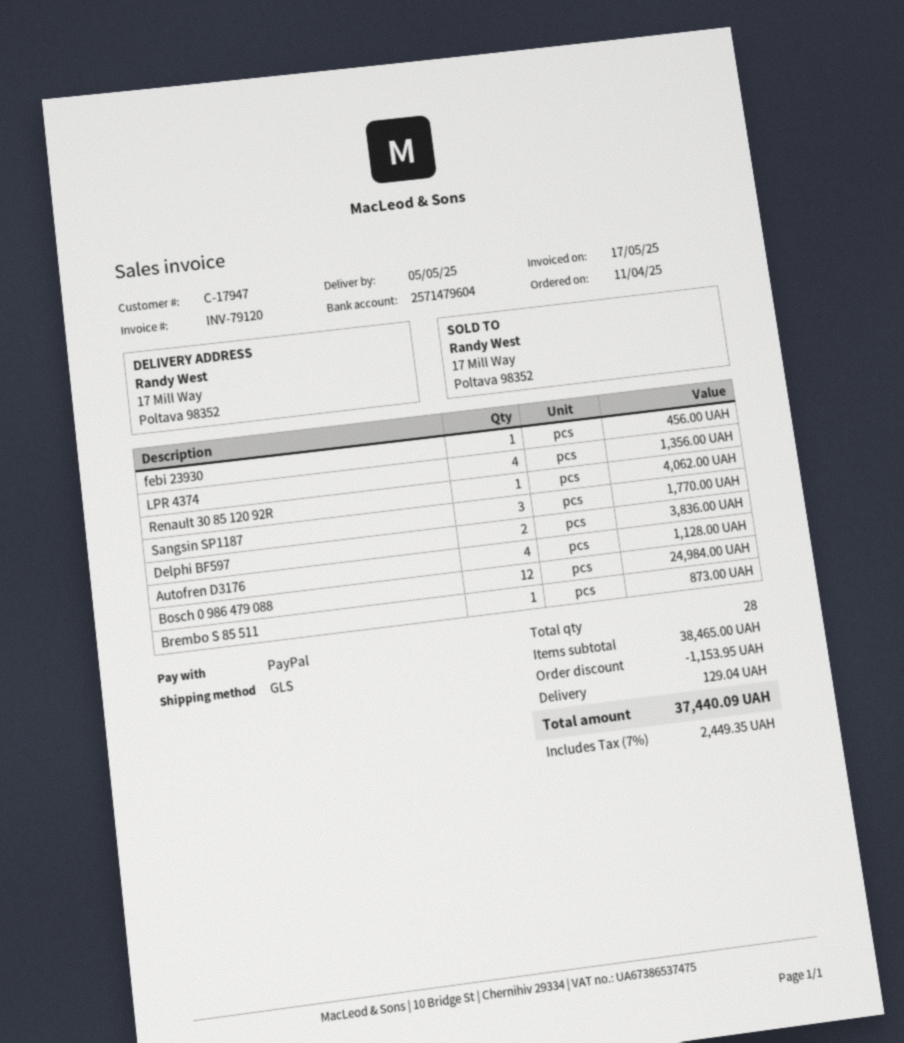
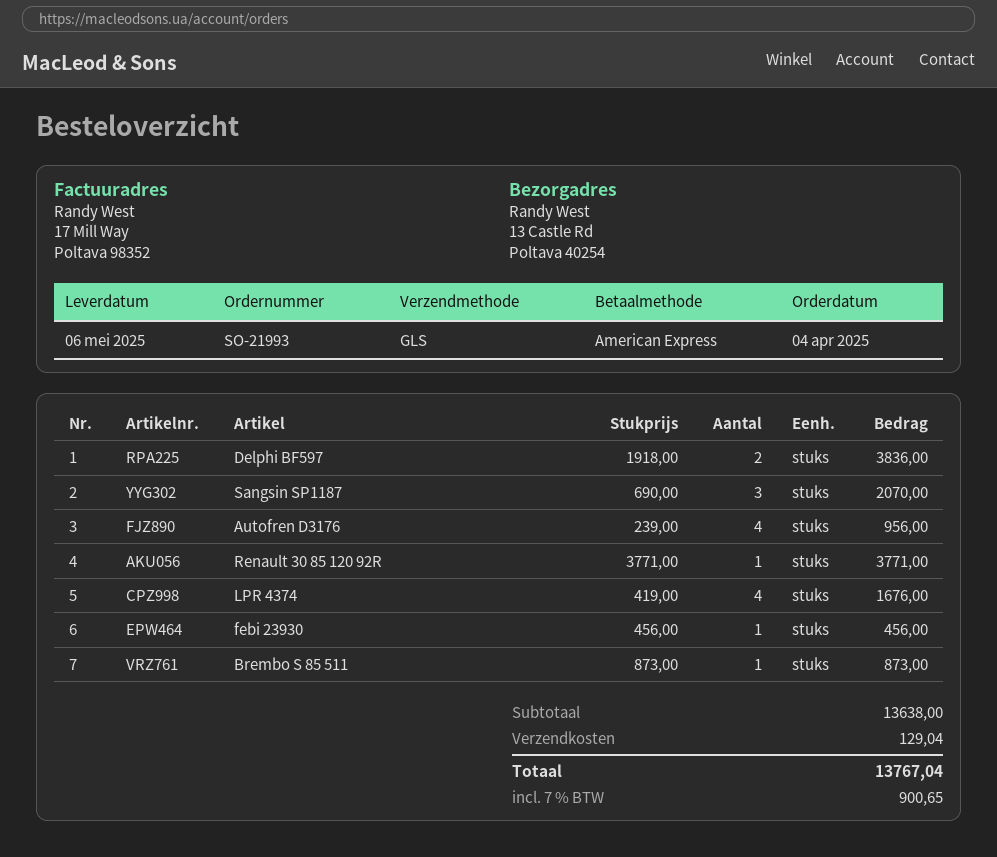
order date: 2025-04-11 -> 2025-04-04
delivery date: 2025-05-05 -> 2025-05-06
payment method: PayPal -> American Express
ship to: 17 Mill Way, Poltava 98352 -> 13 Castle Rd, Poltava 40254
LPR 4374: 4 for 1356.00 -> 4 for 1676.00
Renault 30 85 120 92R: 1 for 4062.00 -> 1 for 3771.00
Sangsin SP1187: 3 for 1770.00 -> 3 for 2070.00
Autofren D3176: 4 for 1128.00 -> 4 for 956.00
Bosch 0 986 479 088: 12 for 24984.00 -> none
subtotal: 38465.00 -> 13638.00
discount: 1153.95 -> none
tax: 7% = 2449.35 -> 7% = 900.65
total: 37440.09 -> 13767.04

